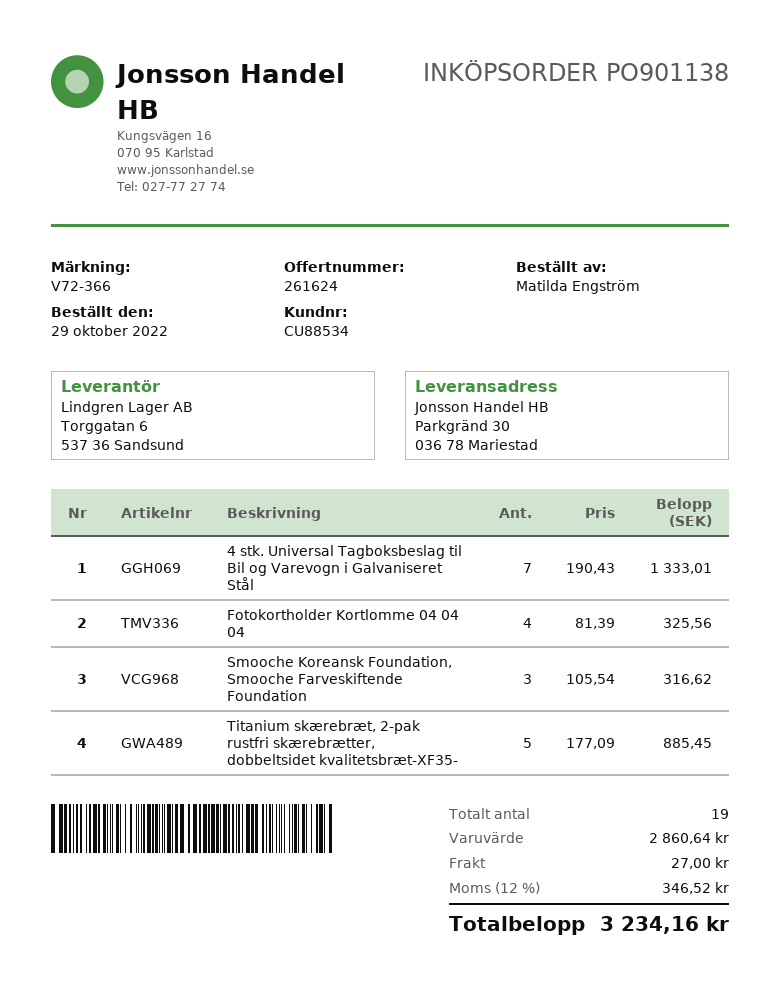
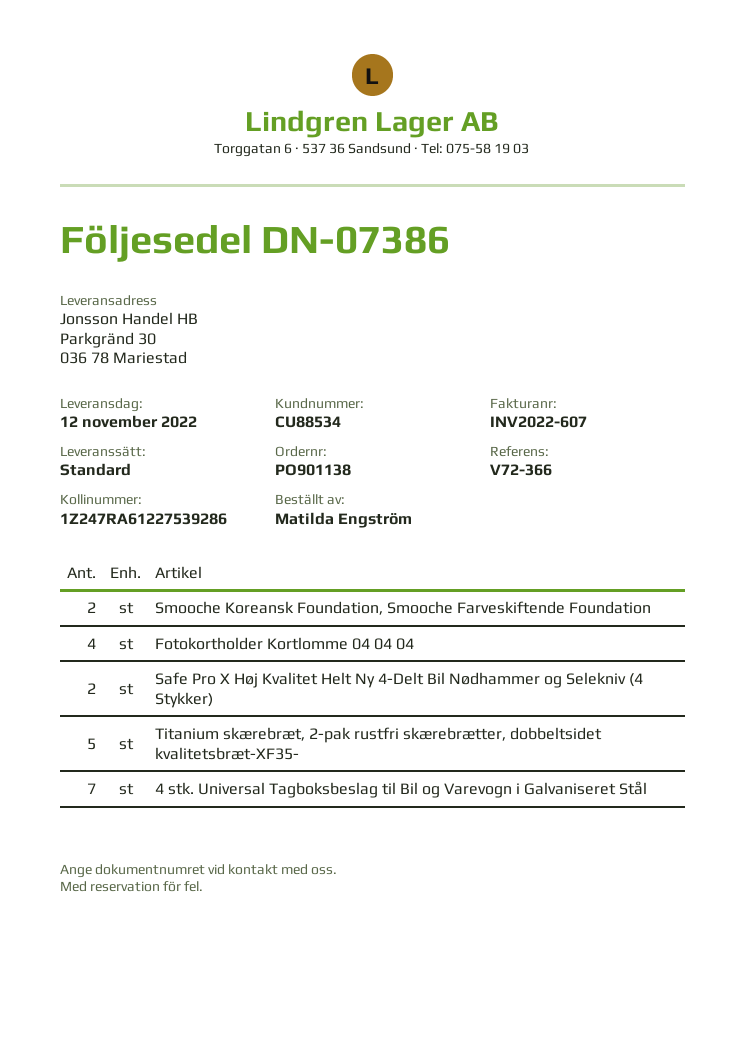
Smooche Koreansk Foundation, Smooche Farveskiftende Foundation: 3 -> 2
Safe Pro X Høj Kvalitet Helt Ny 4-Delt Bil Nødhammer og Selekniv (4 Stykker): none -> 2

